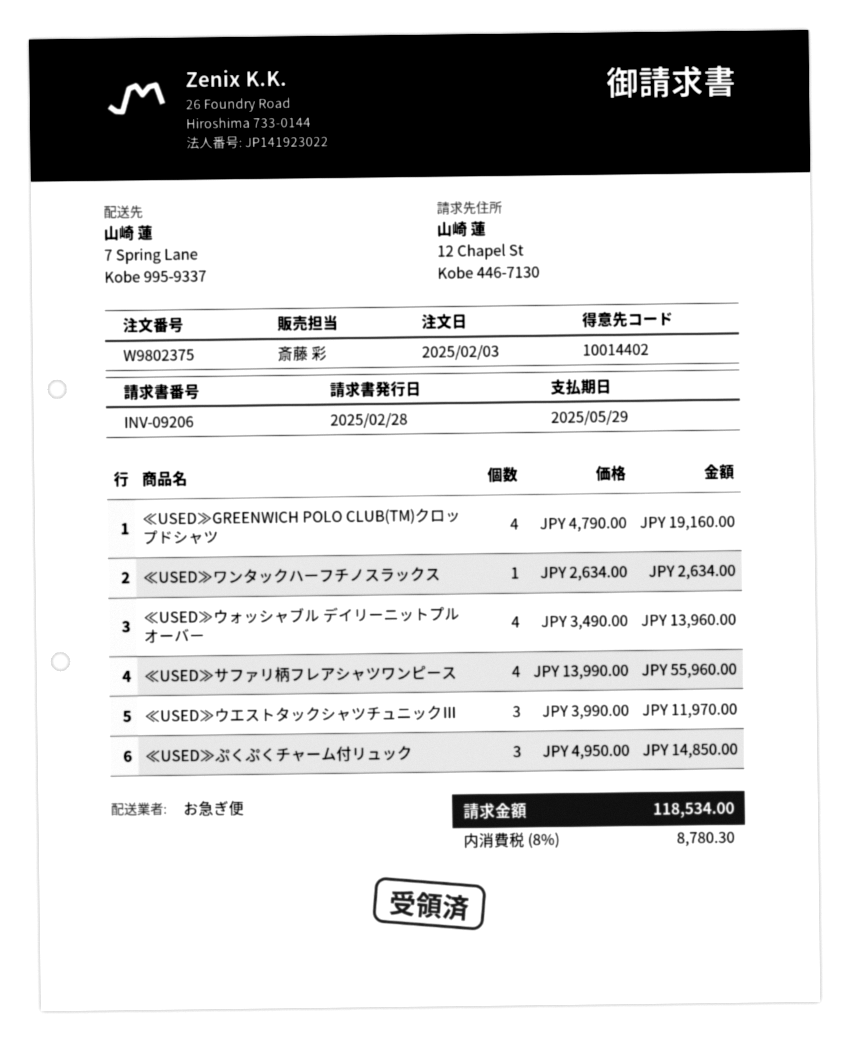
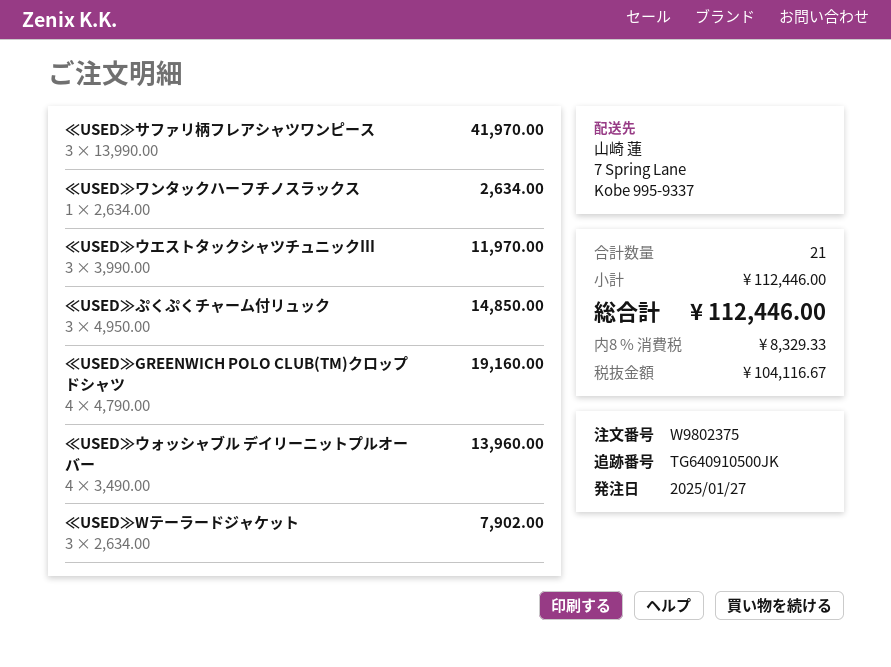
order date: 2025-02-03 -> 2025-01-27
≪USED≫サファリ柄フレアシャツワンピース: 4 x 13990.00 = 55960.00 -> 3 x 13990.00 = 41970.00
≪USED≫Wテーラードジャケット: none -> 3 x 2634.00 = 7902.00
tax: 8% = 8780.30 -> 8% = 8329.33
total: 118534.00 -> 112446.00

